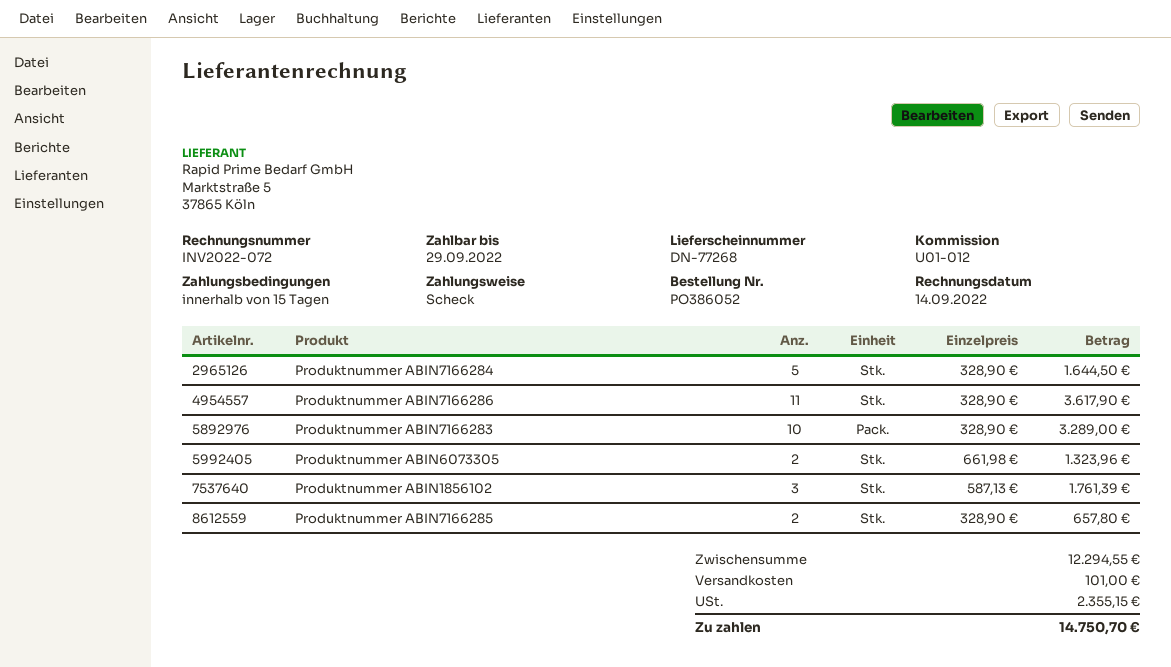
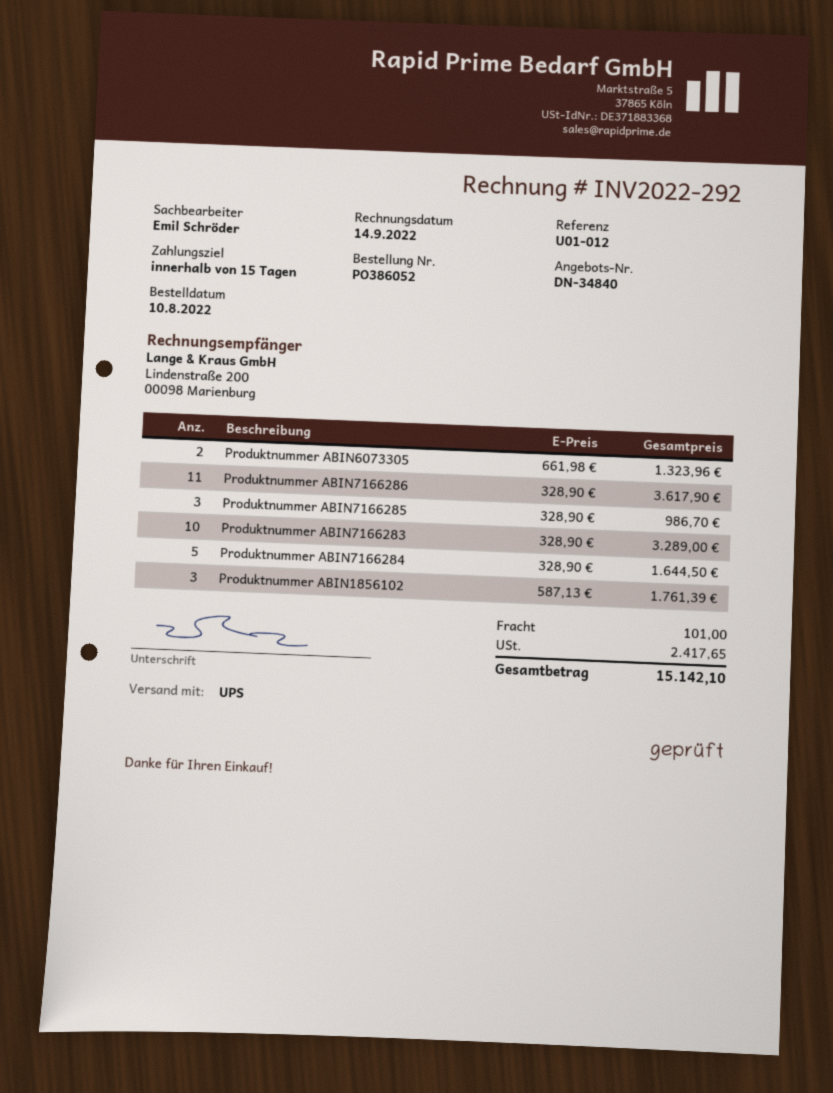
invoice number: INV2022-072 -> INV2022-292
Produktnummer ABIN7166285: 2 x 328.90 = 657.80 -> 3 x 328.90 = 986.70
tax: 2355.15 -> 2417.65
total: 14750.70 -> 15142.10

